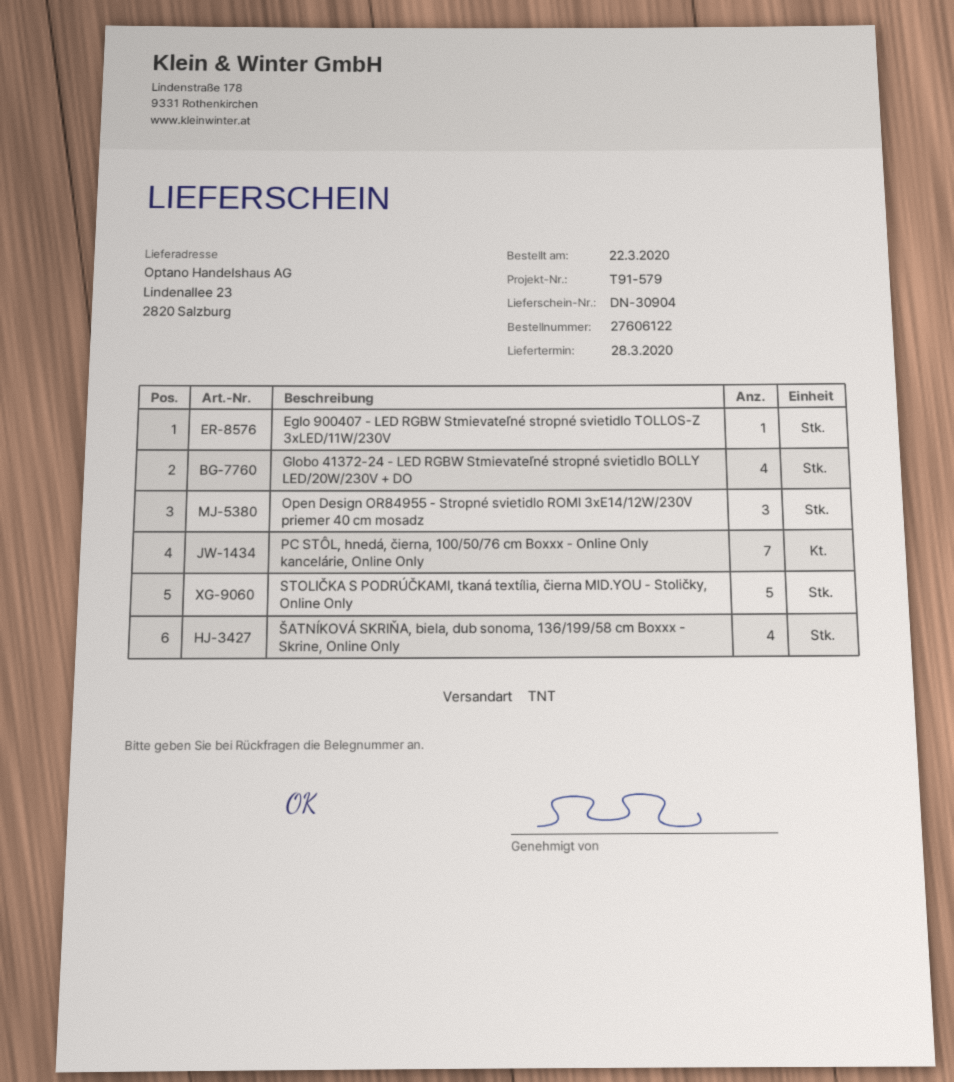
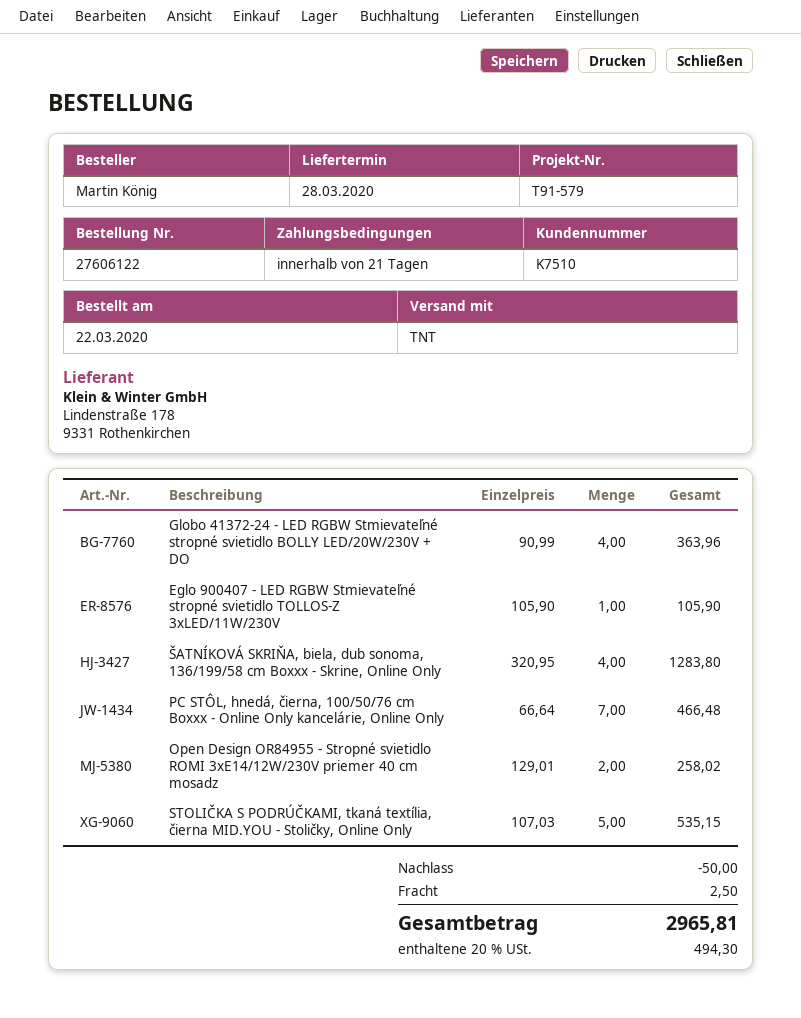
Open Design OR84955 - Stropné svietidlo ROMI 3xE14/12W/230V priemer 40 cm mosadz: 3 -> 2

